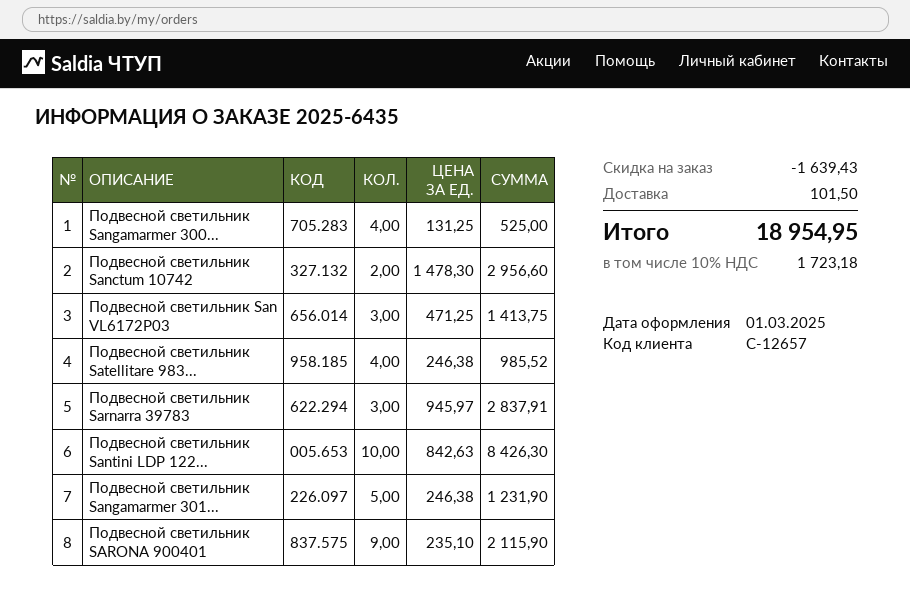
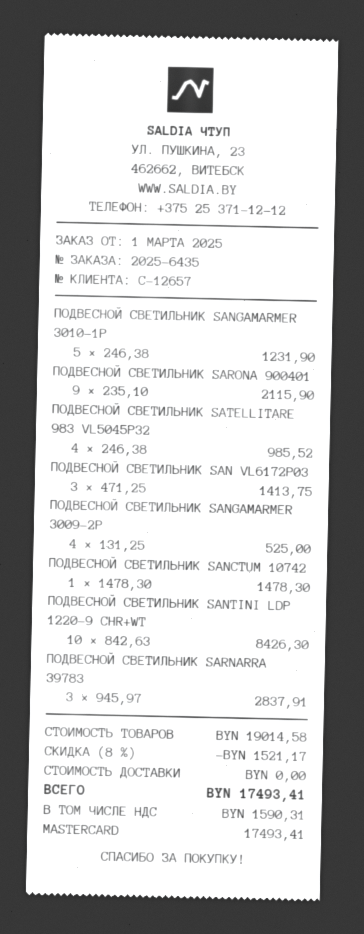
Подвесной светильник Sanctum 10742: 2 x 1478.30 = 2956.60 -> 1 x 1478.30 = 1478.30
discount: 1639.43 -> 1521.17
shipping: 101.50 -> 0.00
tax: 1723.18 -> 1590.31
total: 18954.95 -> 17493.41

